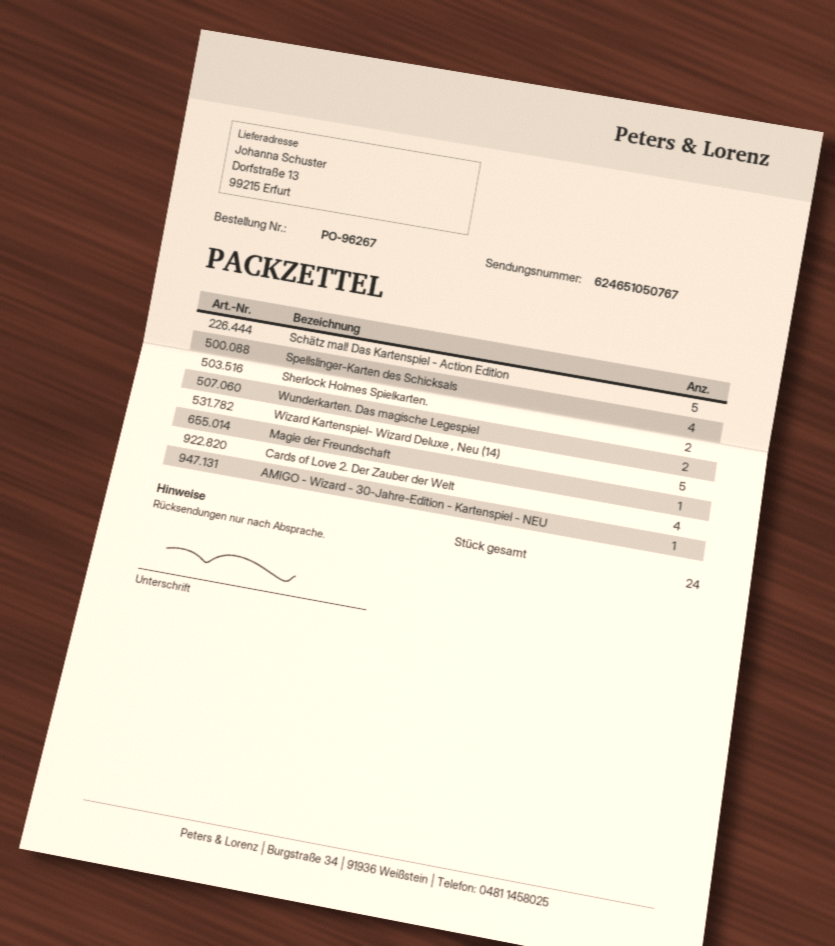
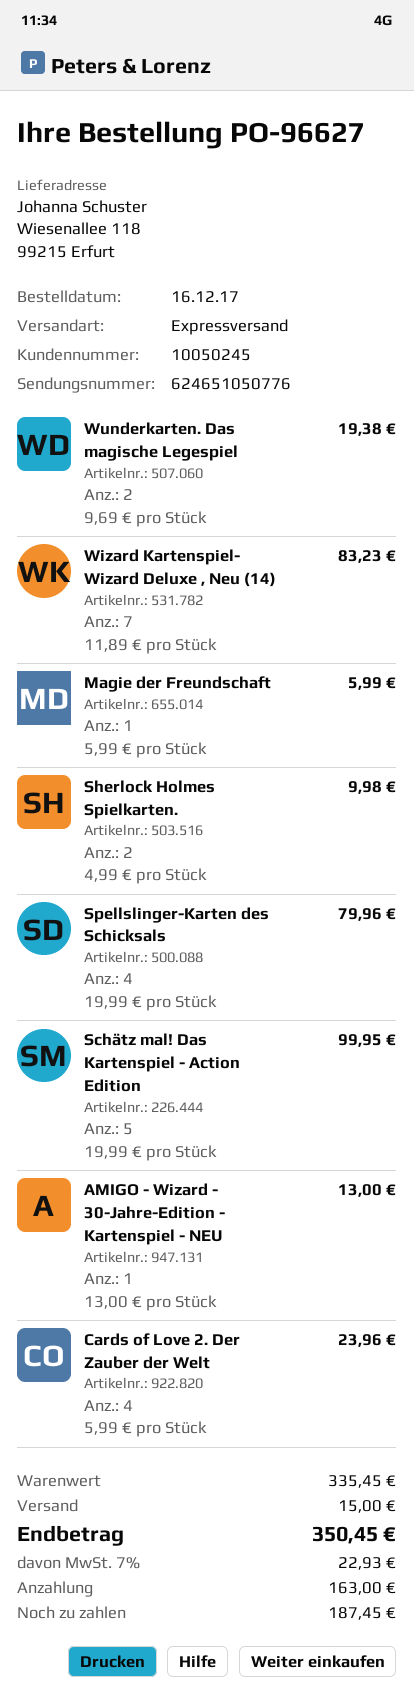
order number: PO-96267 -> PO-96627
tracking number: 624651050767 -> 624651050776
ship to: Dorfstraße 13, 99215 Erfurt -> Wiesenallee 118, 99215 Erfurt
Wizard Kartenspiel- Wizard Deluxe , Neu (14): 5 -> 7

